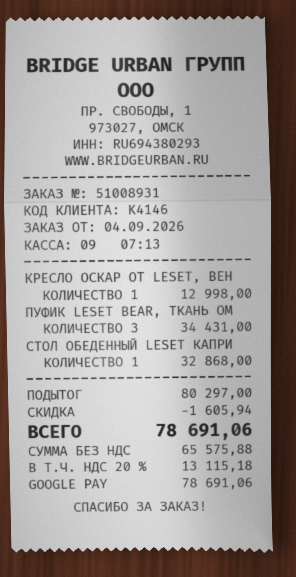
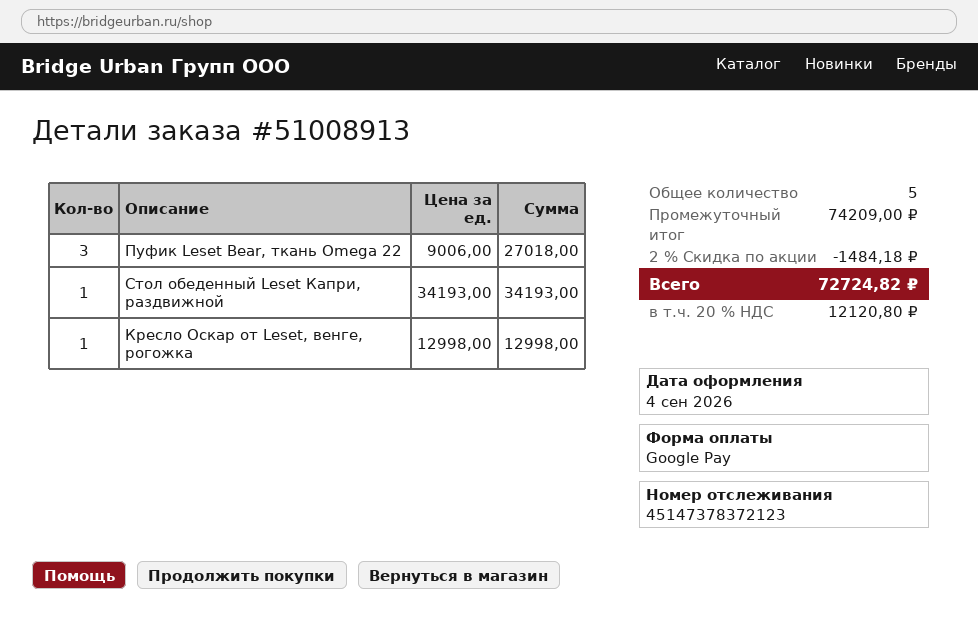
order number: 51008931 -> 51008913
ПУФИК LESET BEAR, ТКАНЬ OM: 3 for 34431.00 -> 3 for 27018.00
СТОЛ ОБЕДЕННЫЙ LESET КАПРИ: 1 for 32868.00 -> 1 for 34193.00
subtotal: 80297.00 -> 74209.00
discount: 1605.94 -> 1484.18
tax: 20% = 13115.18 -> 20% = 12120.80
total: 78691.06 -> 72724.82

